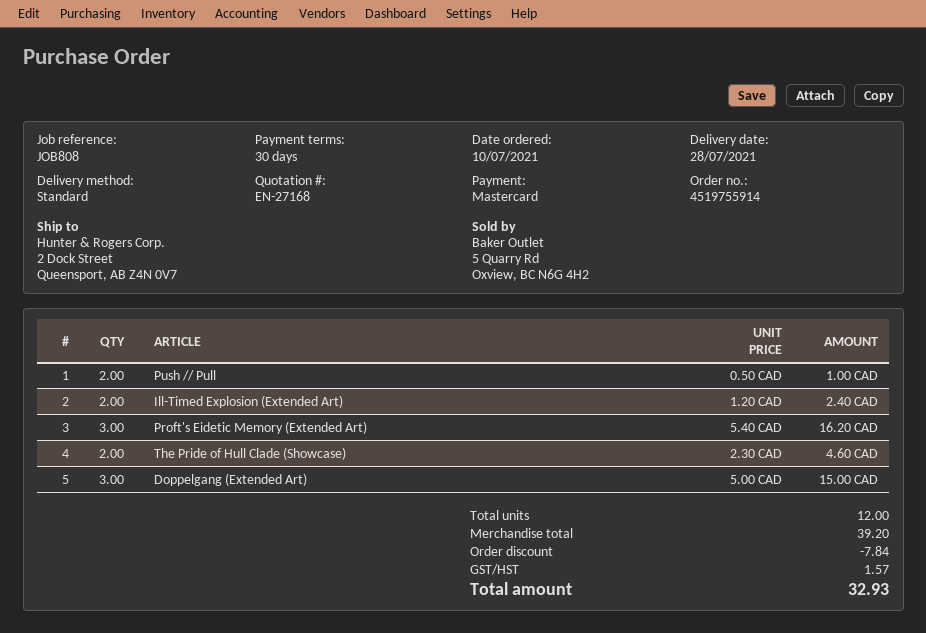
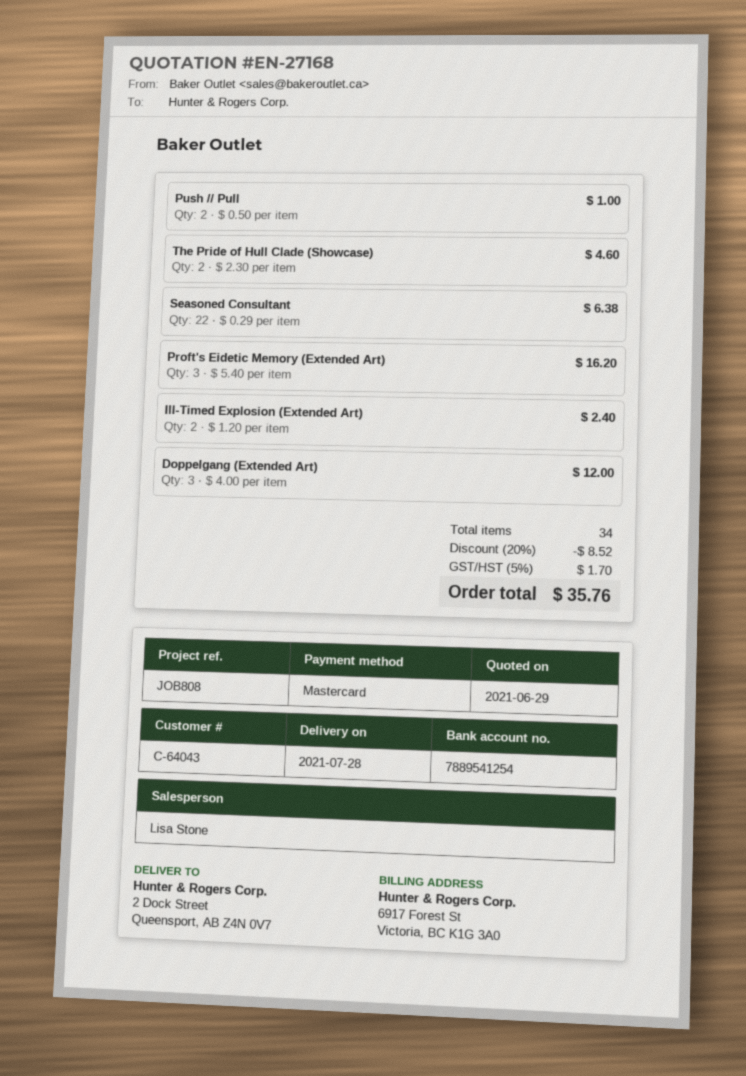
Doppelgang (Extended Art): 3 x 5.00 = 15.00 -> 3 x 4.00 = 12.00
Seasoned Consultant: none -> 22 x 0.29 = 6.38
total quantity: 12 -> 34
discount: 7.84 -> 8.52
tax: 1.57 -> 1.70
total: 32.93 -> 35.76

